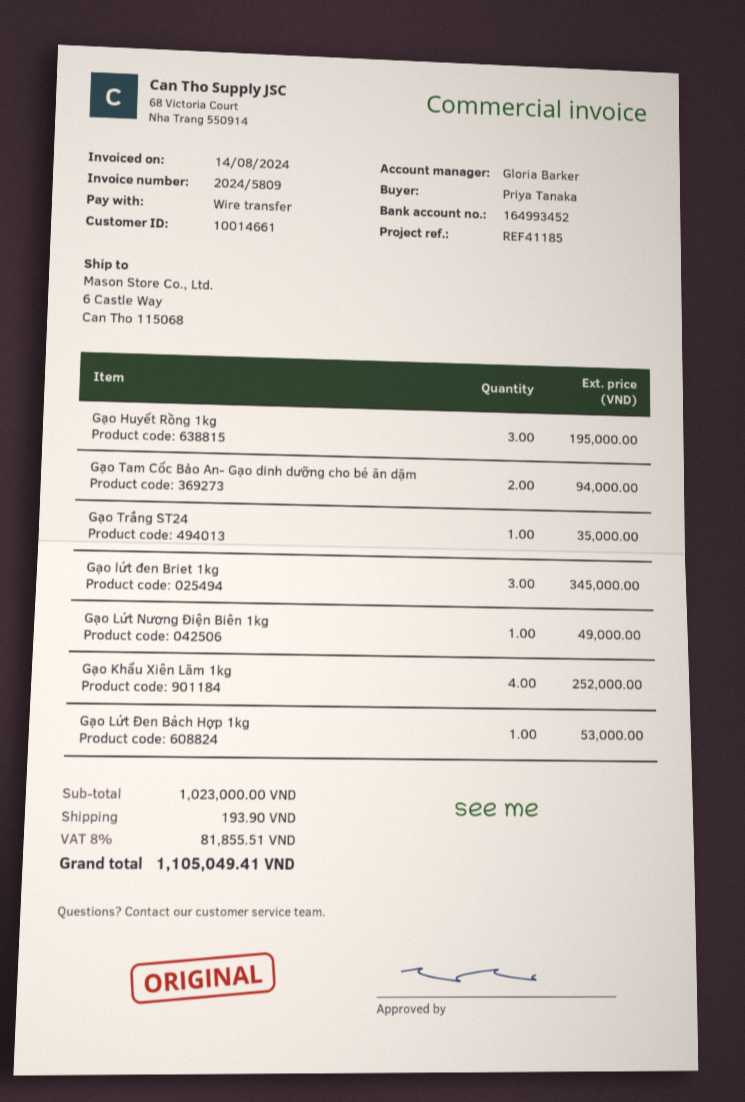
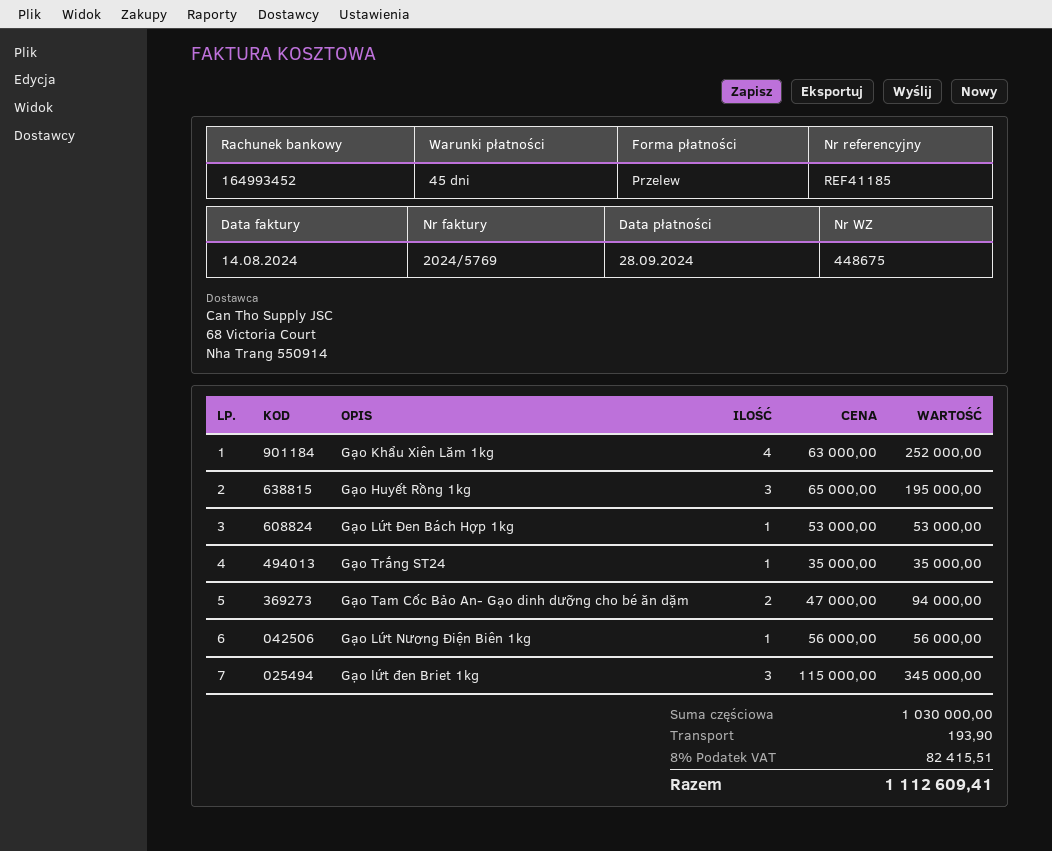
invoice number: 2024/5809 -> 2024/5769
Gạo Lứt Nương Điện Biên 1kg: 1 for 49000.00 -> 1 for 56000.00
subtotal: 1023000.00 -> 1030000.00
tax: 8% = 81855.51 -> 8% = 82415.51
total: 1105049.41 -> 1112609.41

